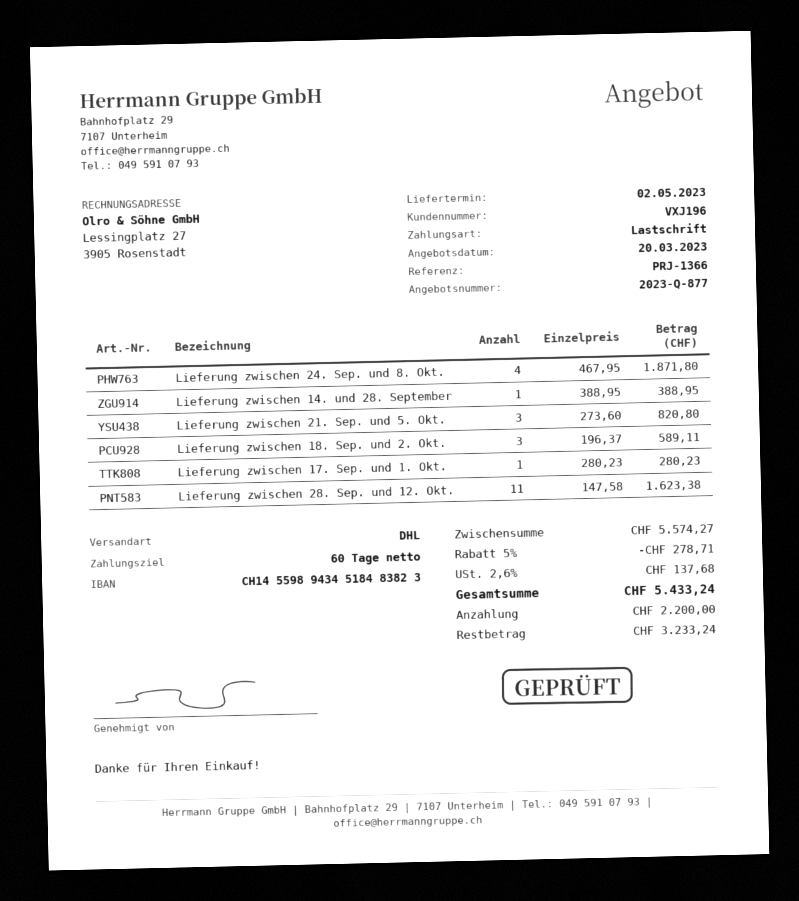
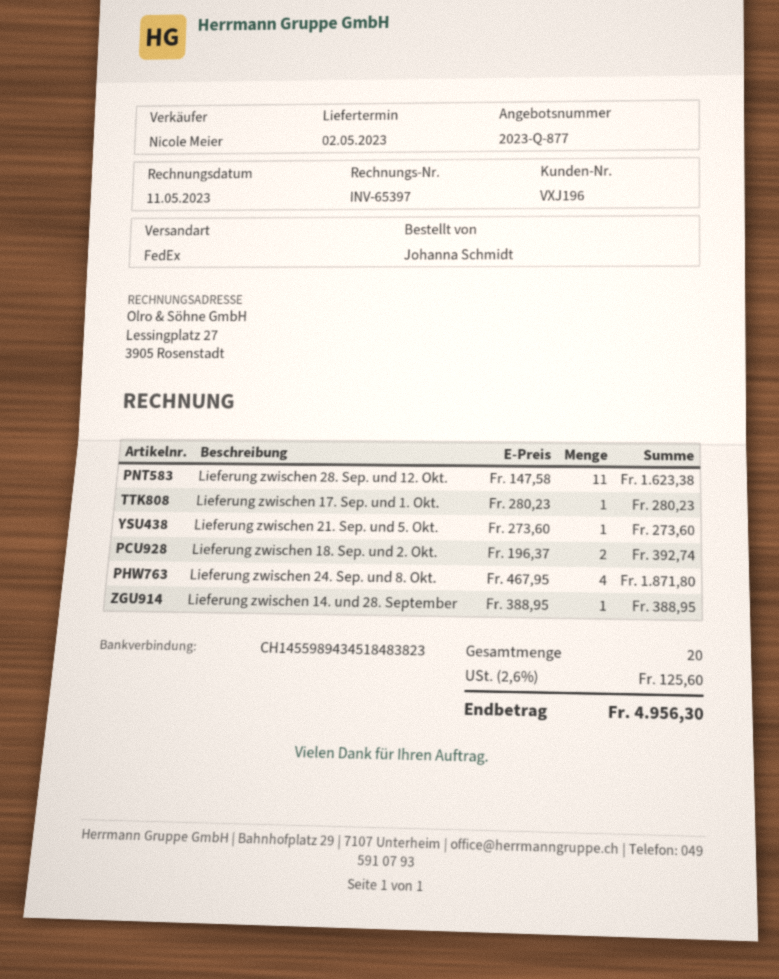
shipping method: DHL -> FedEx
Lieferung zwischen 21. Sep. und 5. Okt.: 3 x 273.60 = 820.80 -> 1 x 273.60 = 273.60
Lieferung zwischen 18. Sep. und 2. Okt.: 3 x 196.37 = 589.11 -> 2 x 196.37 = 392.74
discount: 5% = 278.71 -> none
tax: 2.6% = 137.68 -> 2.6% = 125.60
total: 5433.24 -> 4956.30

